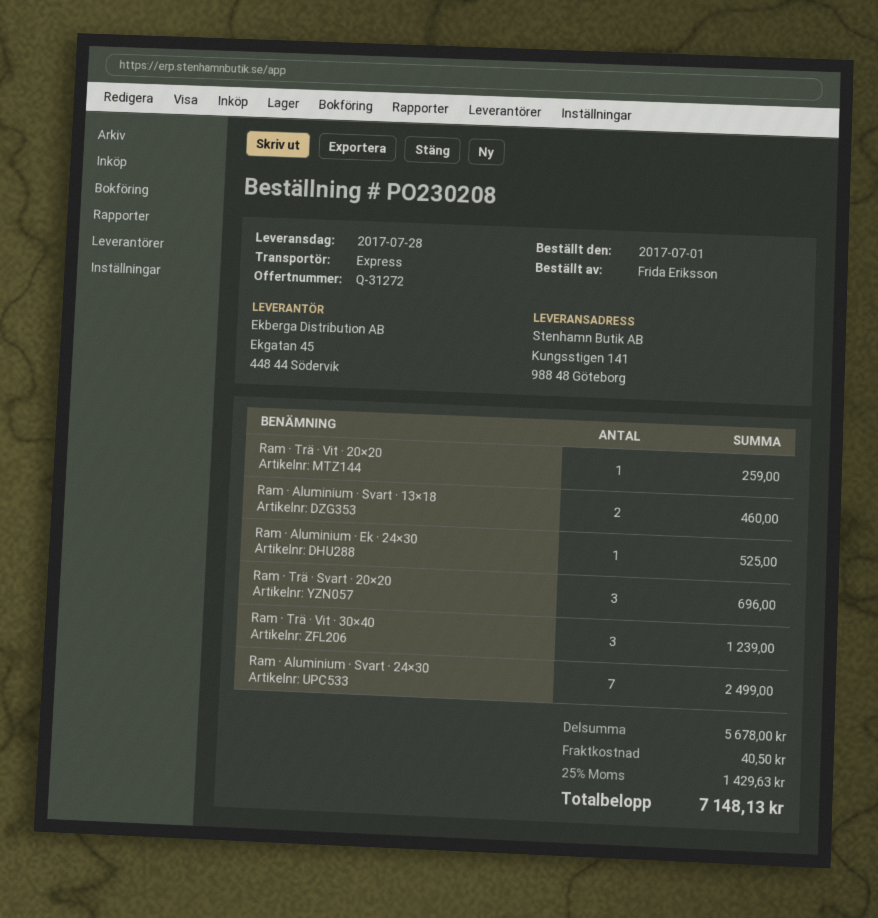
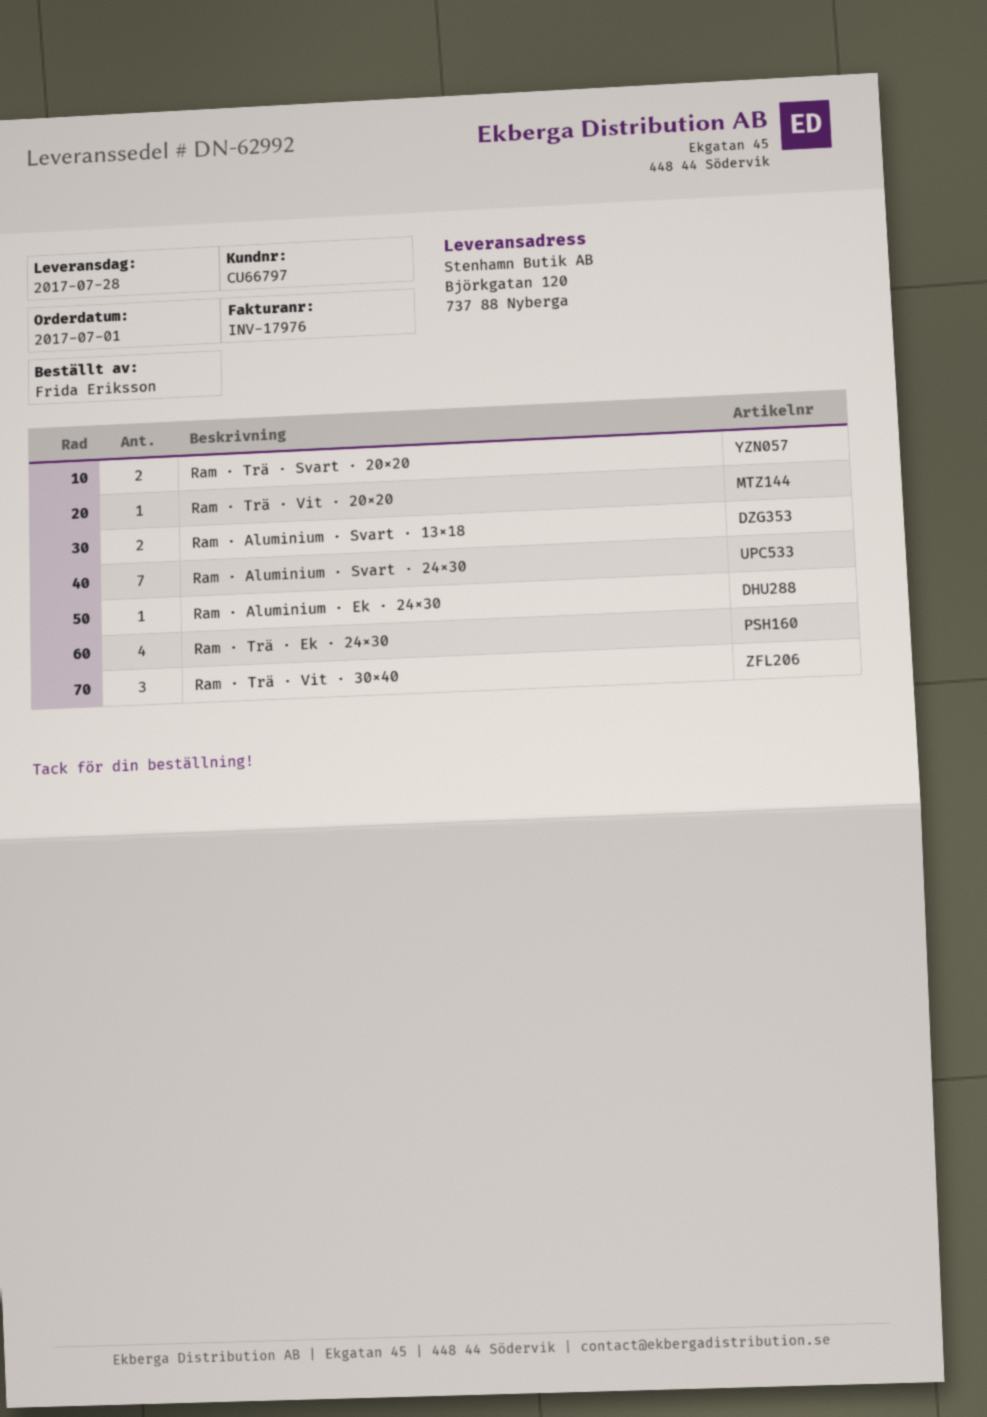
ship to: Kungsstigen 141, 988 48 Göteborg -> Björkgatan 120, 737 88 Nyberga
Ram · Trä · Svart · 20×20: 3 -> 2
Ram · Trä · Ek · 24×30: none -> 4

